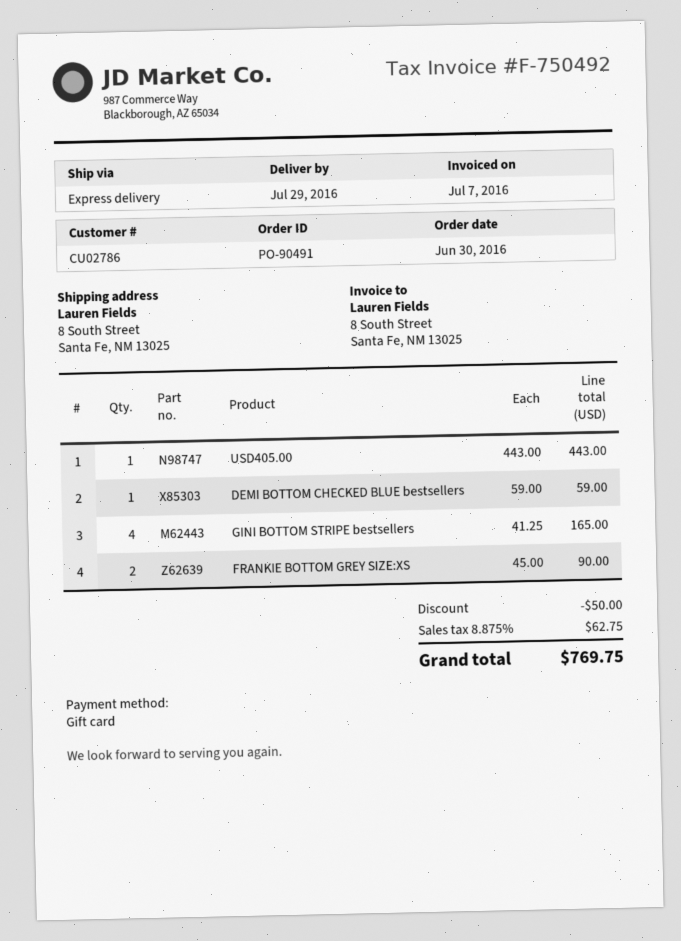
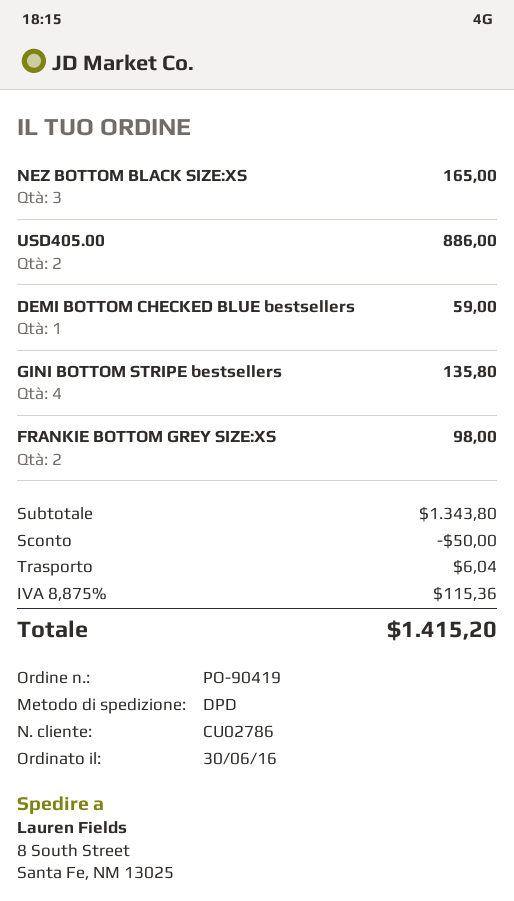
order number: PO-90491 -> PO-90419
shipping method: express -> DPD
USD405.00: 1 for 443.00 -> 2 for 886.00
GINI BOTTOM STRIPE bestsellers: 4 for 165.00 -> 4 for 135.80
FRANKIE BOTTOM GREY SIZE:XS: 2 for 90.00 -> 2 for 98.00
NEZ BOTTOM BLACK SIZE:XS: none -> 3 for 165.00
shipping: none -> 6.04
tax: 8.875% = 62.75 -> 8.875% = 115.36
total: 769.75 -> 1415.20

